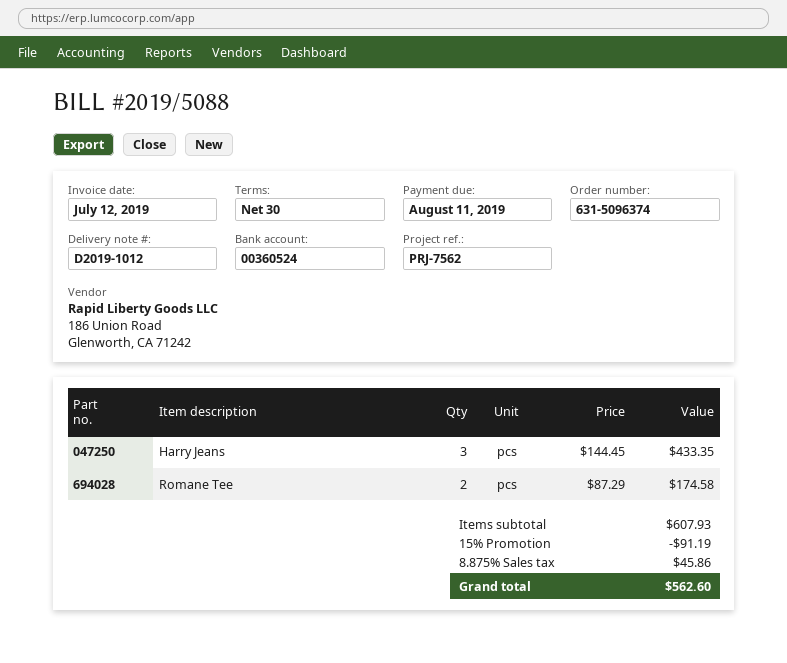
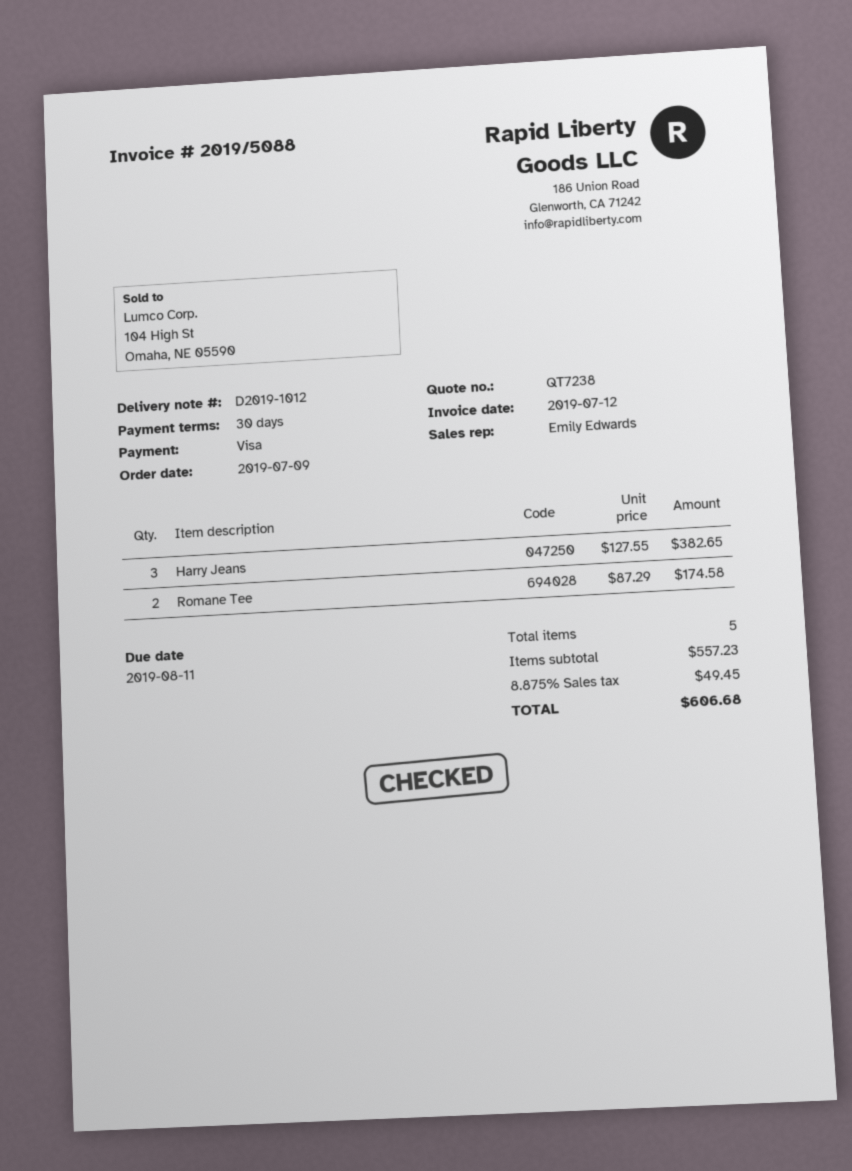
Harry Jeans: 3 x 144.45 = 433.35 -> 3 x 127.55 = 382.65
subtotal: 607.93 -> 557.23
discount: 15% = 91.19 -> none
tax: 8.875% = 45.86 -> 8.875% = 49.45
total: 562.60 -> 606.68

